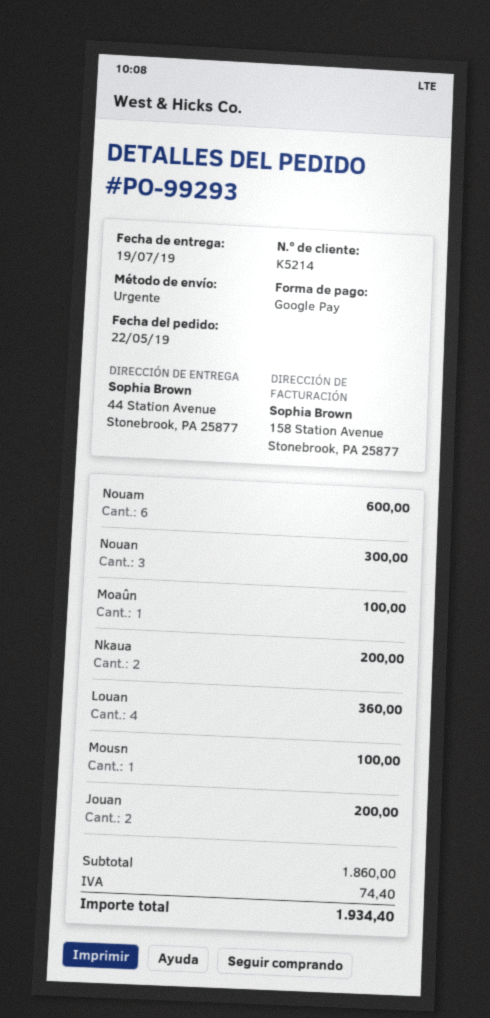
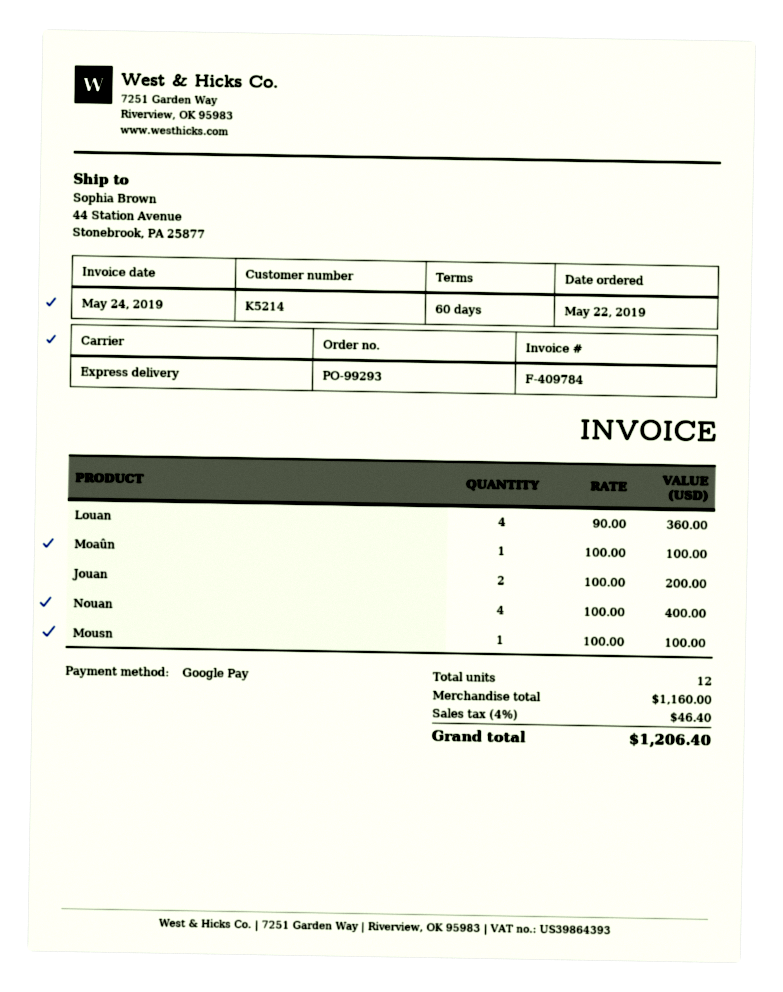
Nouam: 6 for 600.00 -> none
Nouan: 3 for 300.00 -> 4 for 400.00
Nkaua: 2 for 200.00 -> none
subtotal: 1860.00 -> 1160.00
tax: 74.40 -> 46.40
total: 1934.40 -> 1206.40

